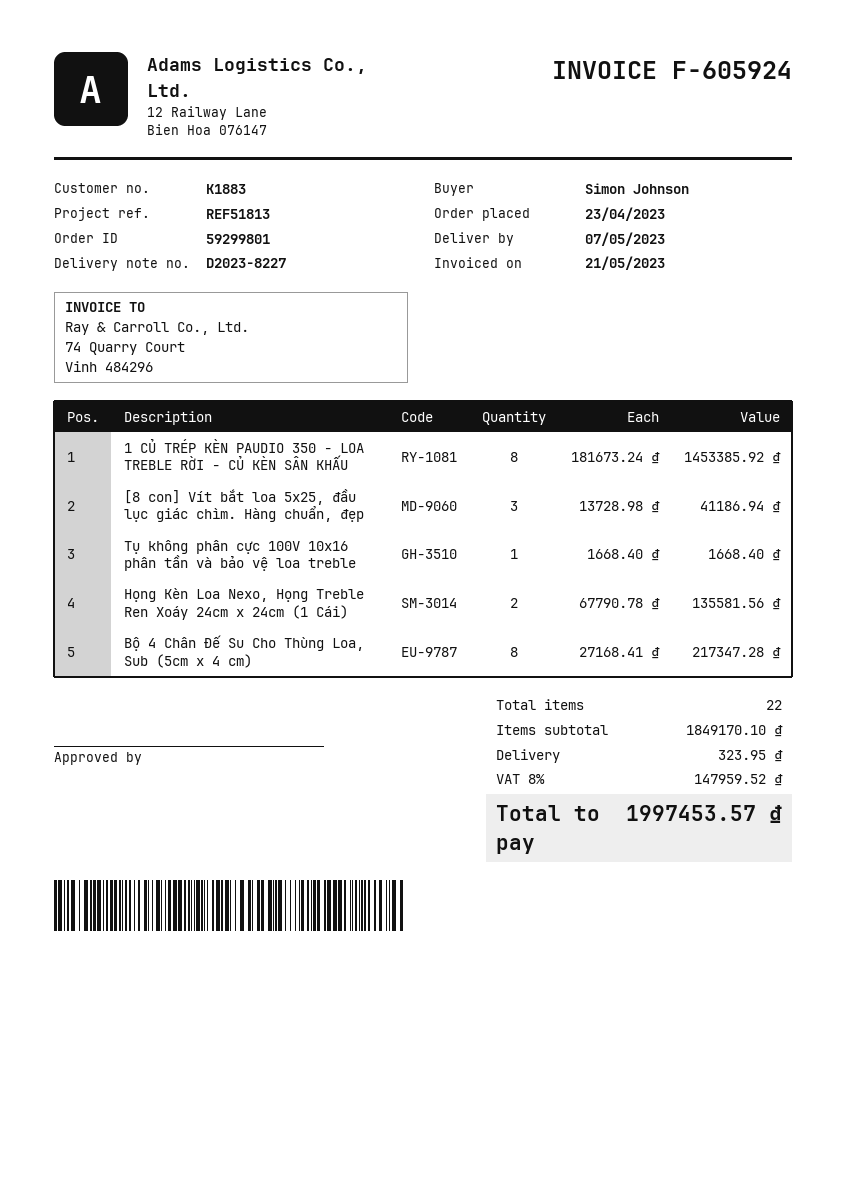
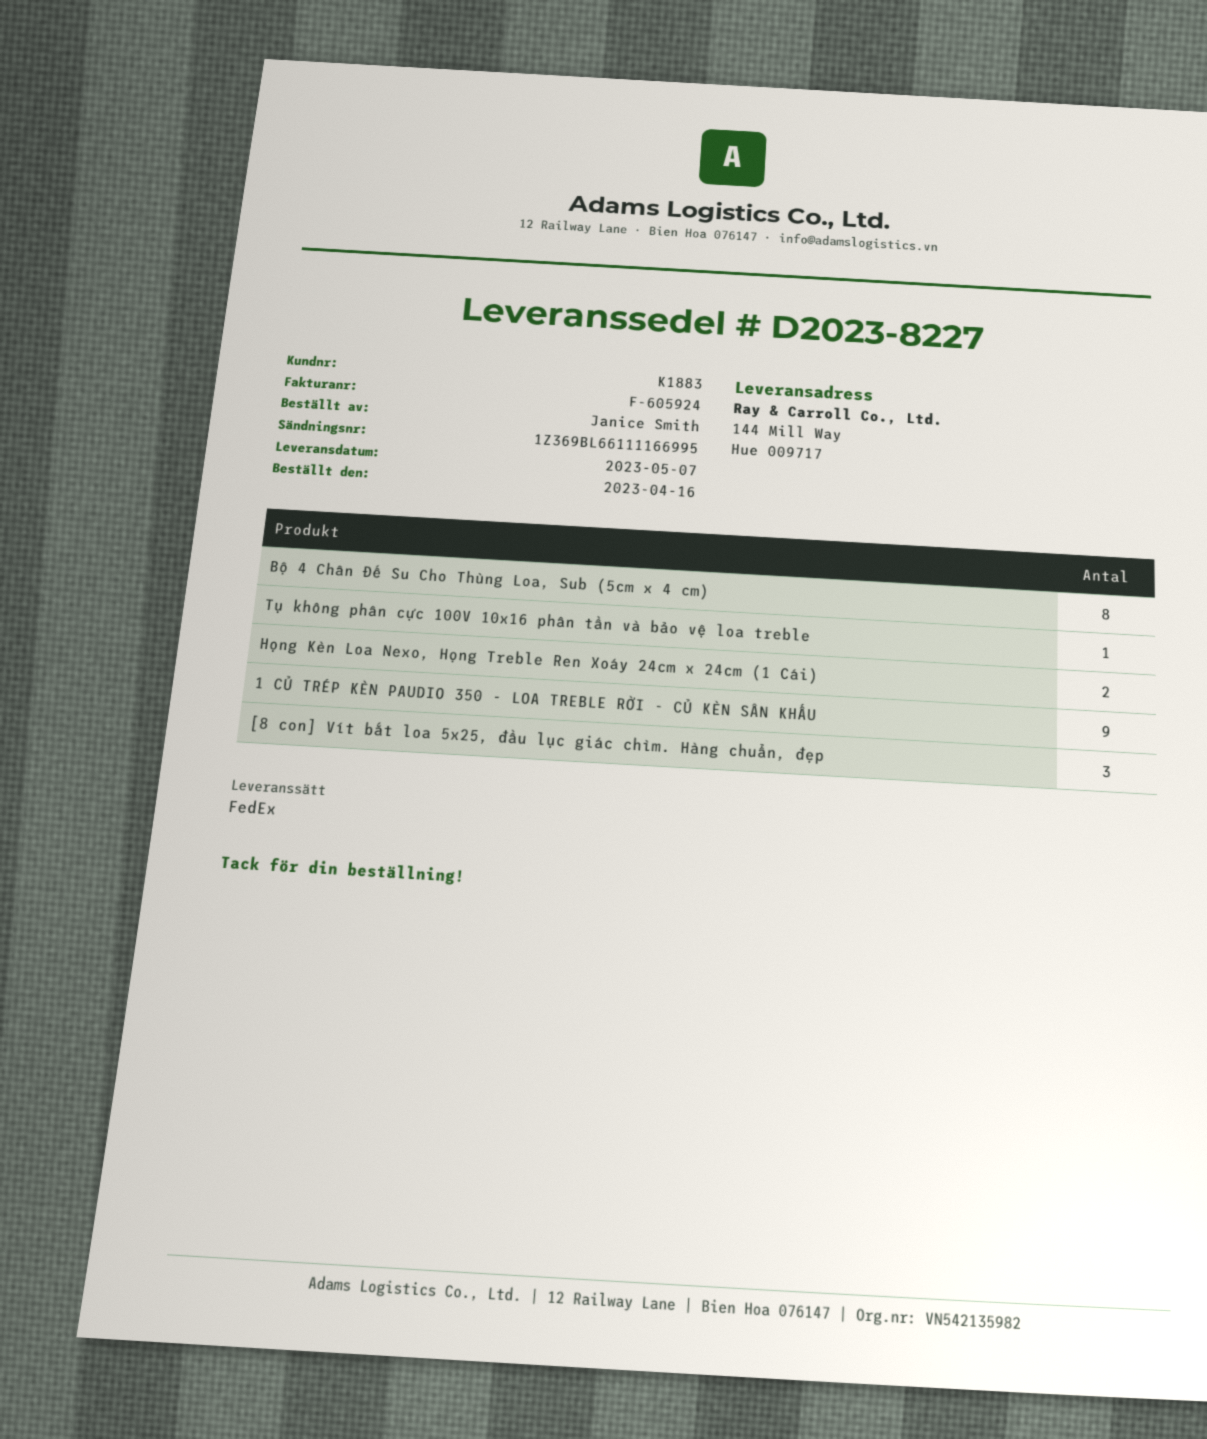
order date: 2023-04-23 -> 2023-04-16
ordered by: Simon Johnson -> Janice Smith
1 CỦ TRÉP KÈN PAUDIO 350 - LOA TREBLE RỜI - CỦ KÈN SÂN KHẤU: 8 -> 9

